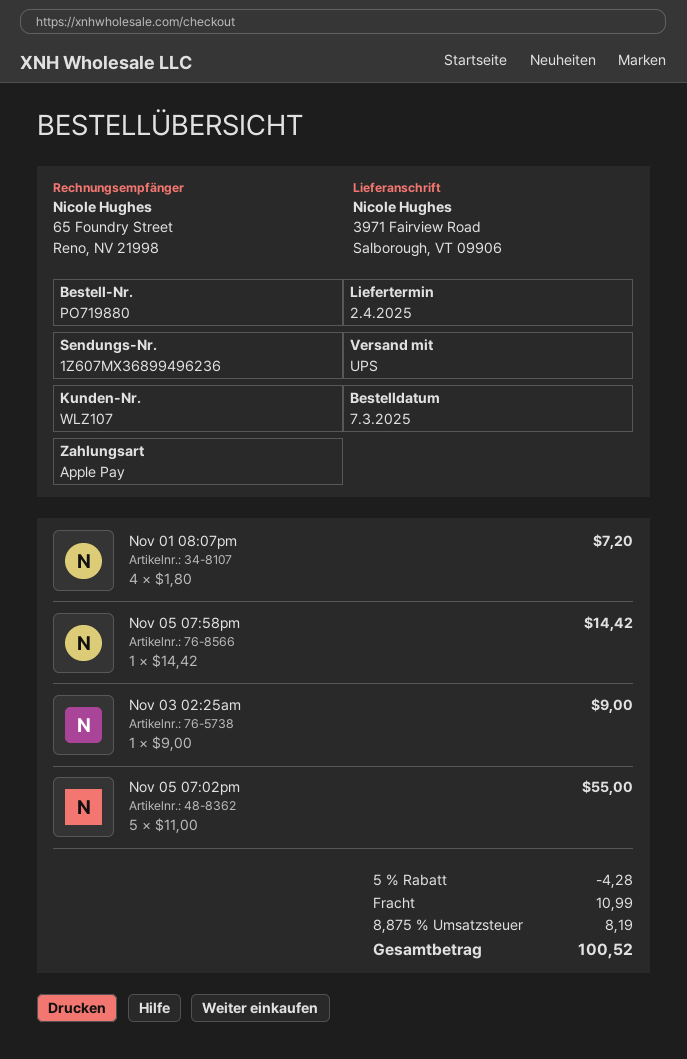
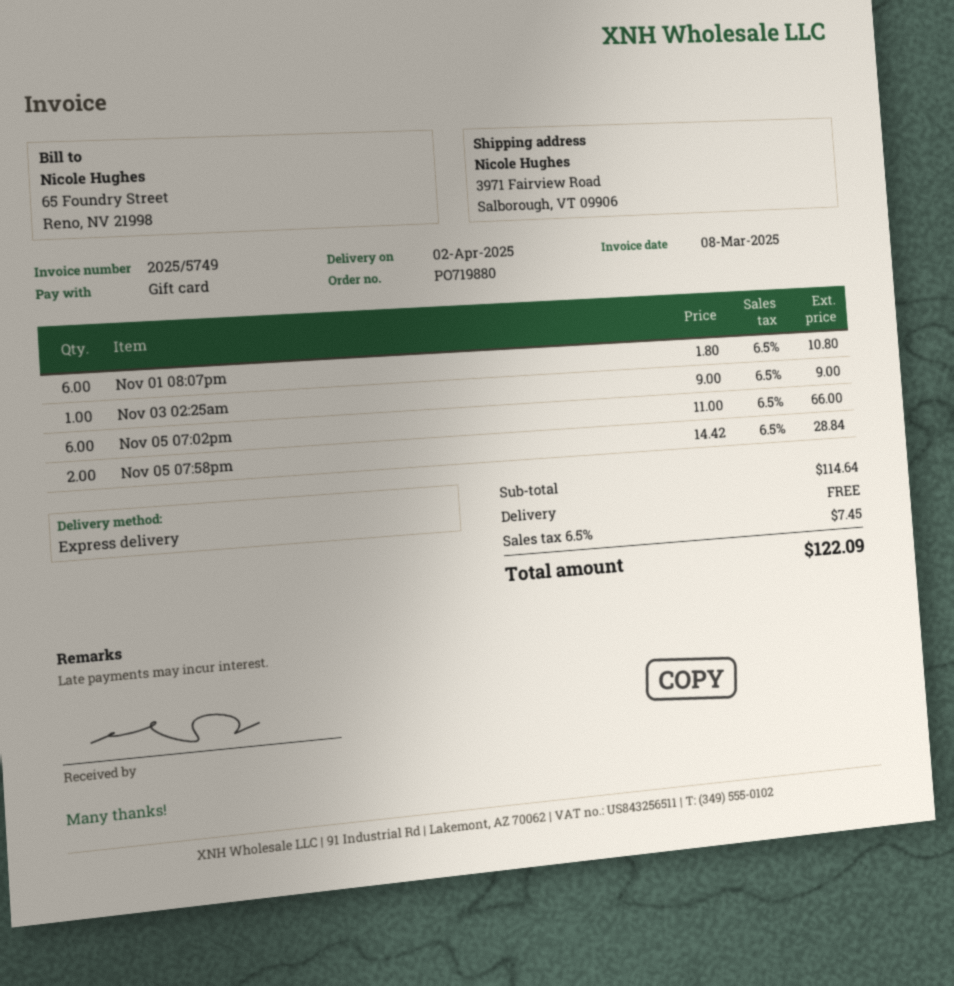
payment method: Apple Pay -> gift card
shipping method: UPS -> express
Nov 01 08:07pm: 4 x 1.80 = 7.20 -> 6 x 1.80 = 10.80
Nov 05 07:58pm: 1 x 14.42 = 14.42 -> 2 x 14.42 = 28.84
Nov 05 07:02pm: 5 x 11.00 = 55.00 -> 6 x 11.00 = 66.00
discount: 5% = 4.28 -> none
shipping: 10.99 -> 0.00
tax: 8.875% = 8.19 -> 6.5% = 7.45
total: 100.52 -> 122.09

